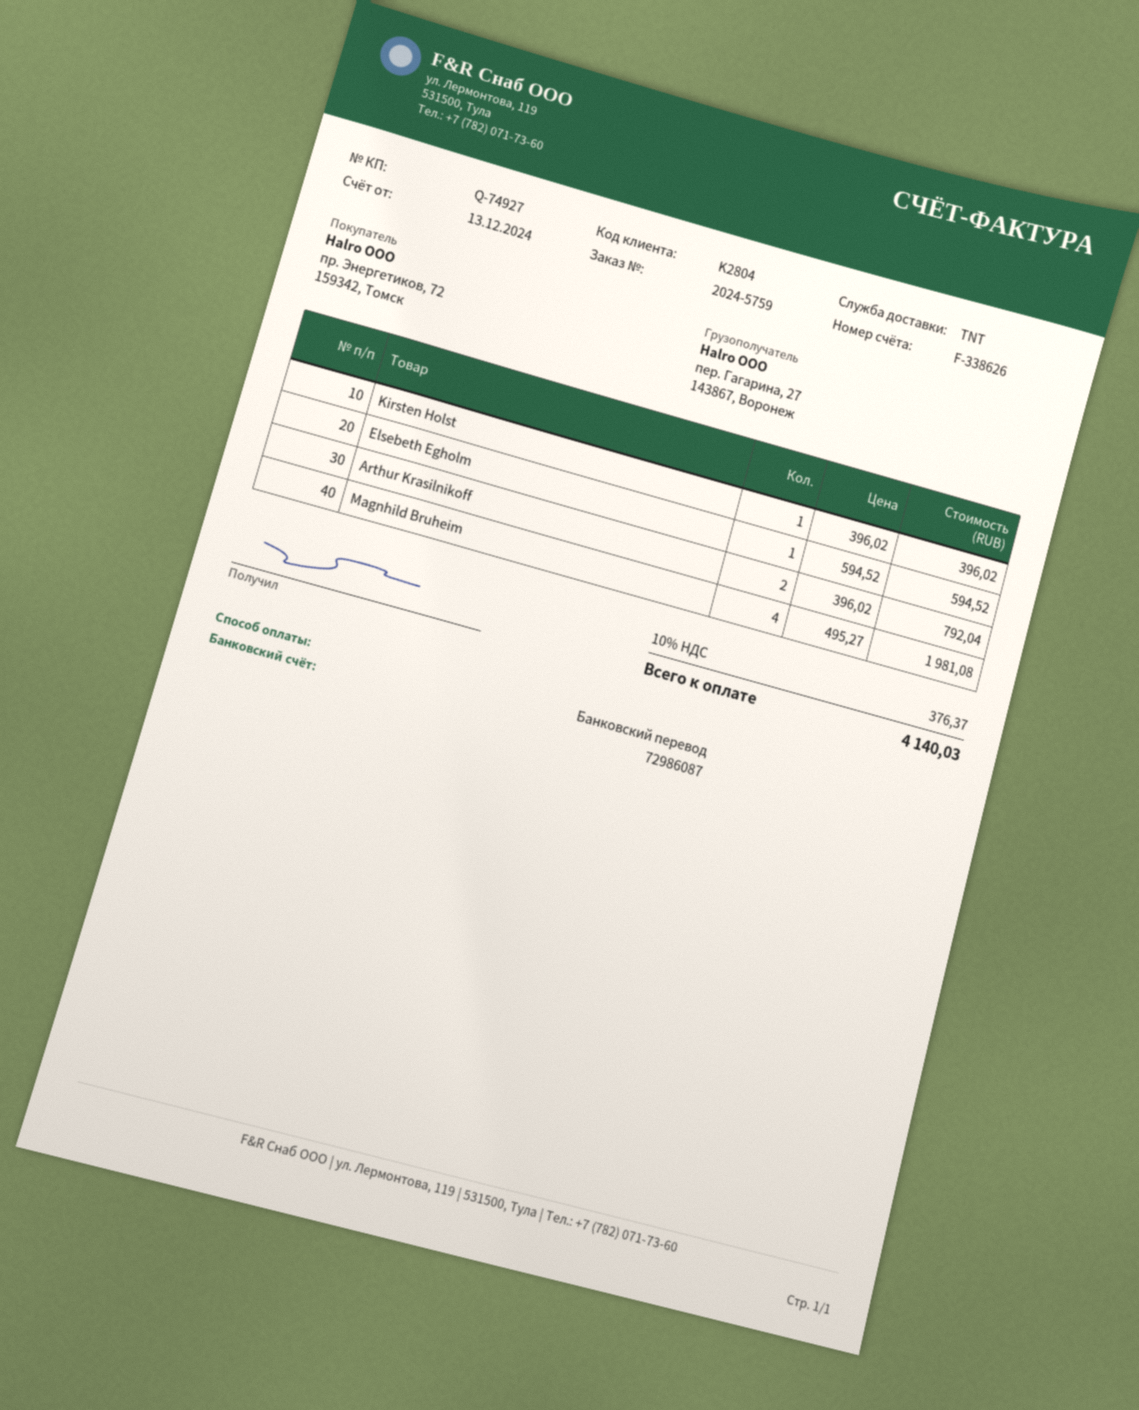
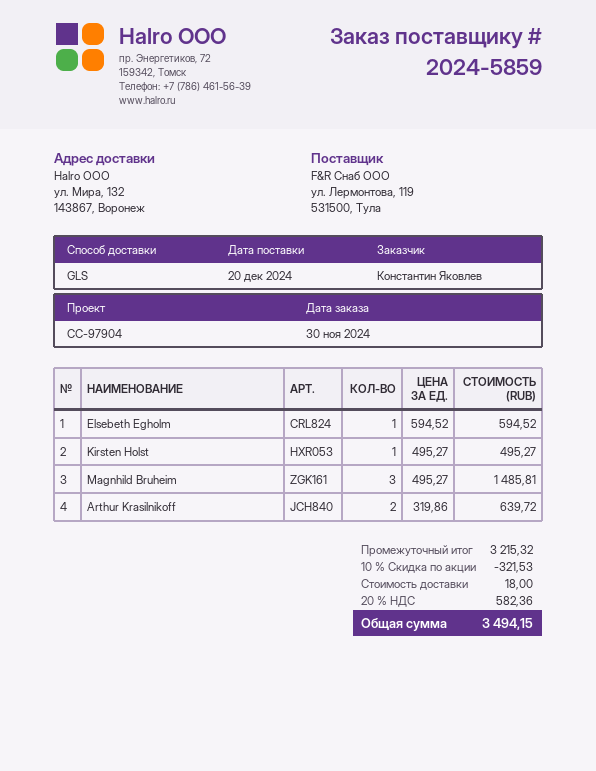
order number: 2024-5759 -> 2024-5859
shipping method: TNT -> GLS
ship to: пер. Гагарина, 27, 143867, Воронеж -> ул. Мира, 132, 143867, Воронеж
Kirsten Holst: 1 x 396.02 = 396.02 -> 1 x 495.27 = 495.27
Arthur Krasilnikoff: 2 x 396.02 = 792.04 -> 2 x 319.86 = 639.72
Magnhild Bruheim: 4 x 495.27 = 1981.08 -> 3 x 495.27 = 1485.81
discount: none -> 10% = 321.53
shipping: none -> 18.00
tax: 10% = 376.37 -> 20% = 582.36
total: 4140.03 -> 3494.15

